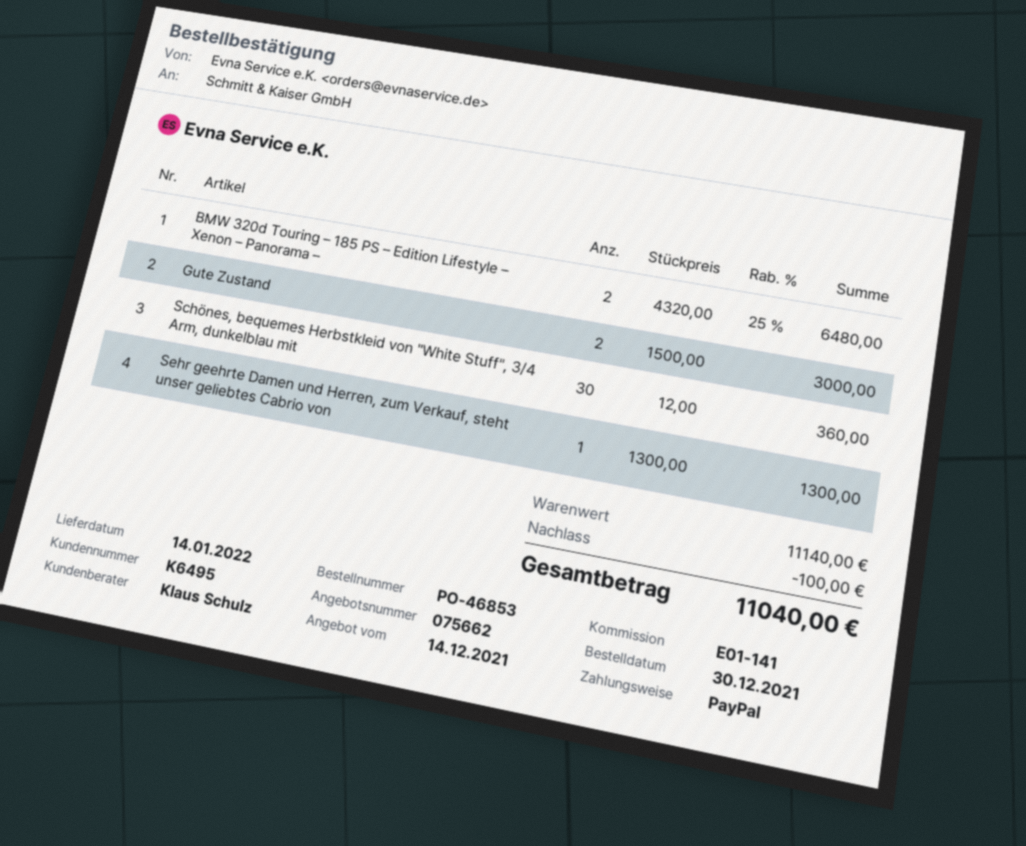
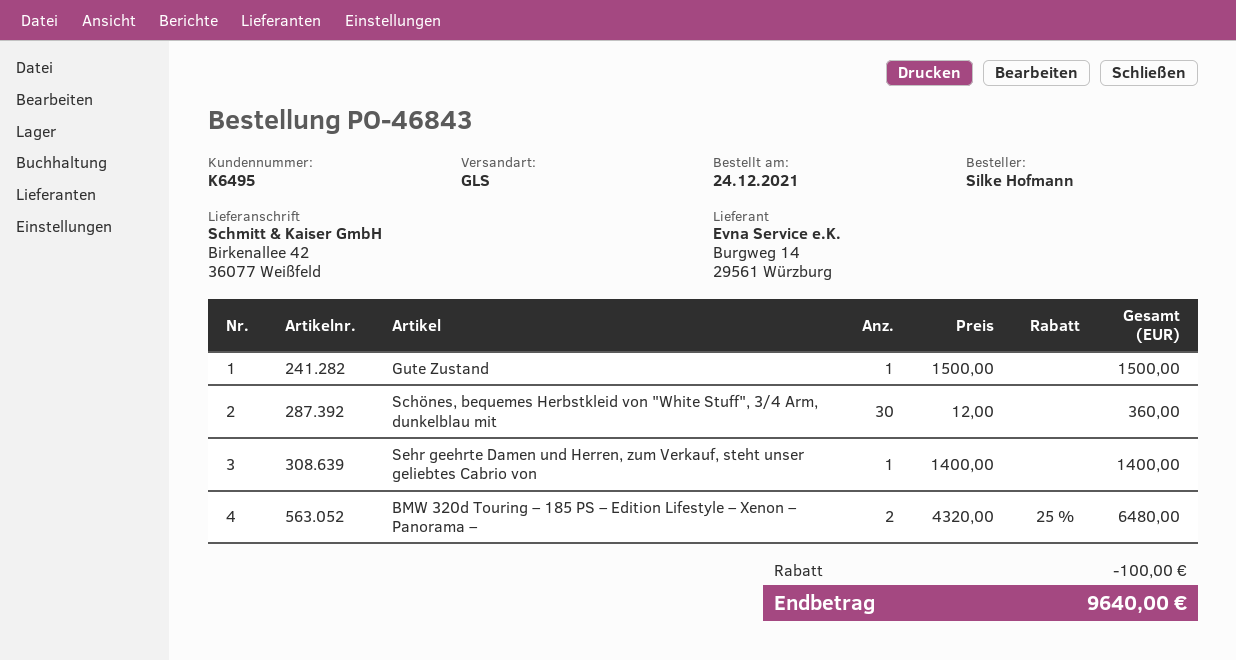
order number: PO-46853 -> PO-46843
order date: 2021-12-30 -> 2021-12-24
Gute Zustand: 2 x 1500.00 = 3000.00 -> 1 x 1500.00 = 1500.00
Sehr geehrte Damen und Herren, zum Verkauf, steht unser geliebtes Cabrio von: 1 x 1300.00 = 1300.00 -> 1 x 1400.00 = 1400.00
total: 11040.00 -> 9640.00

